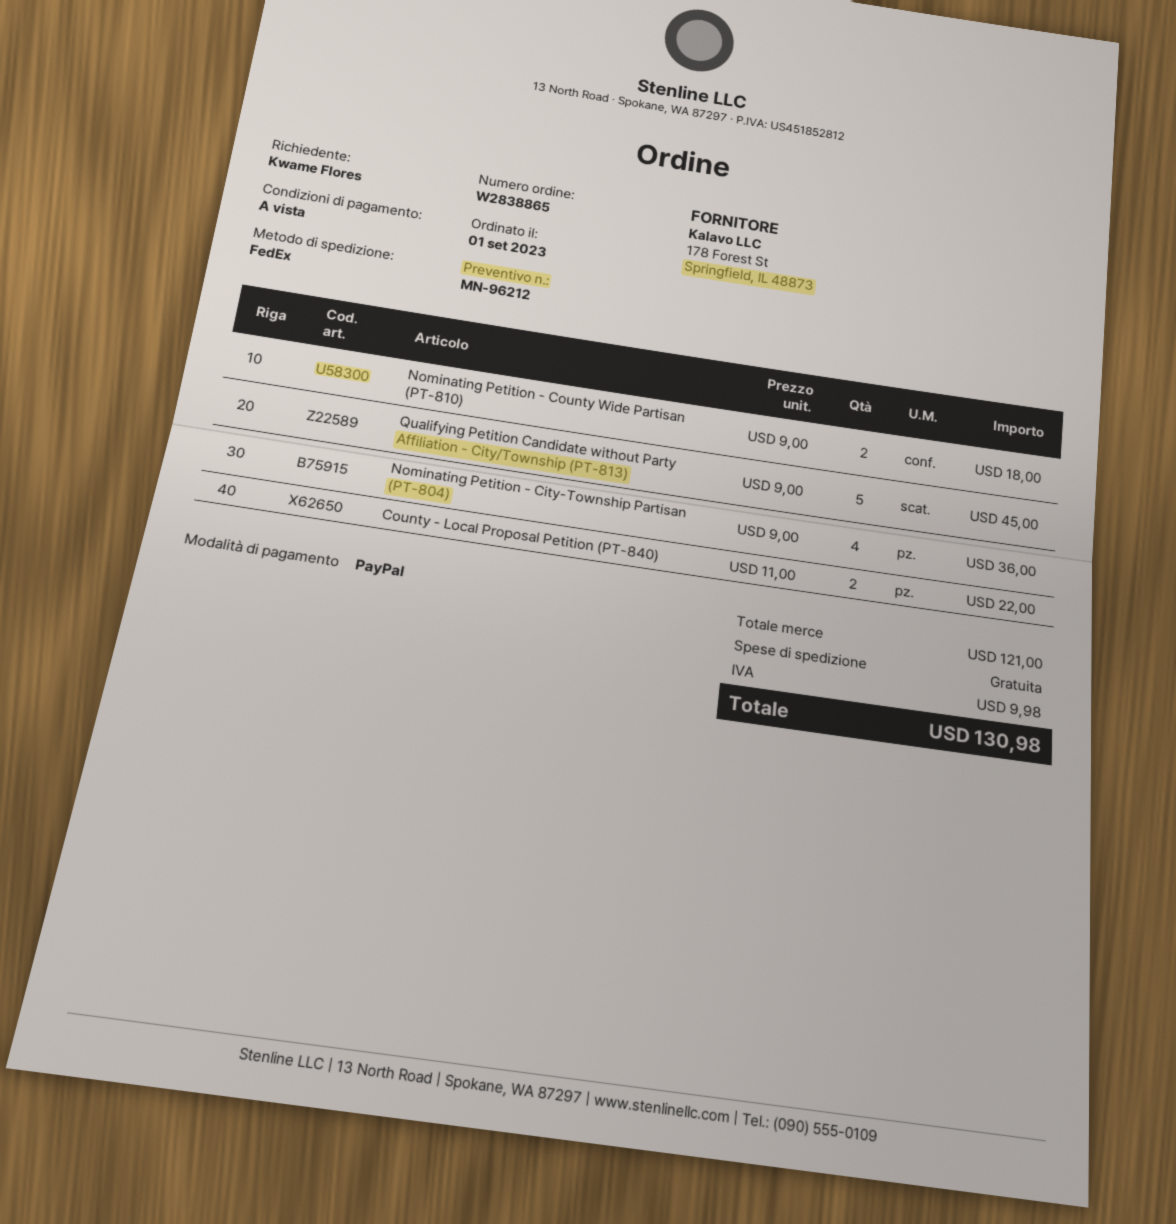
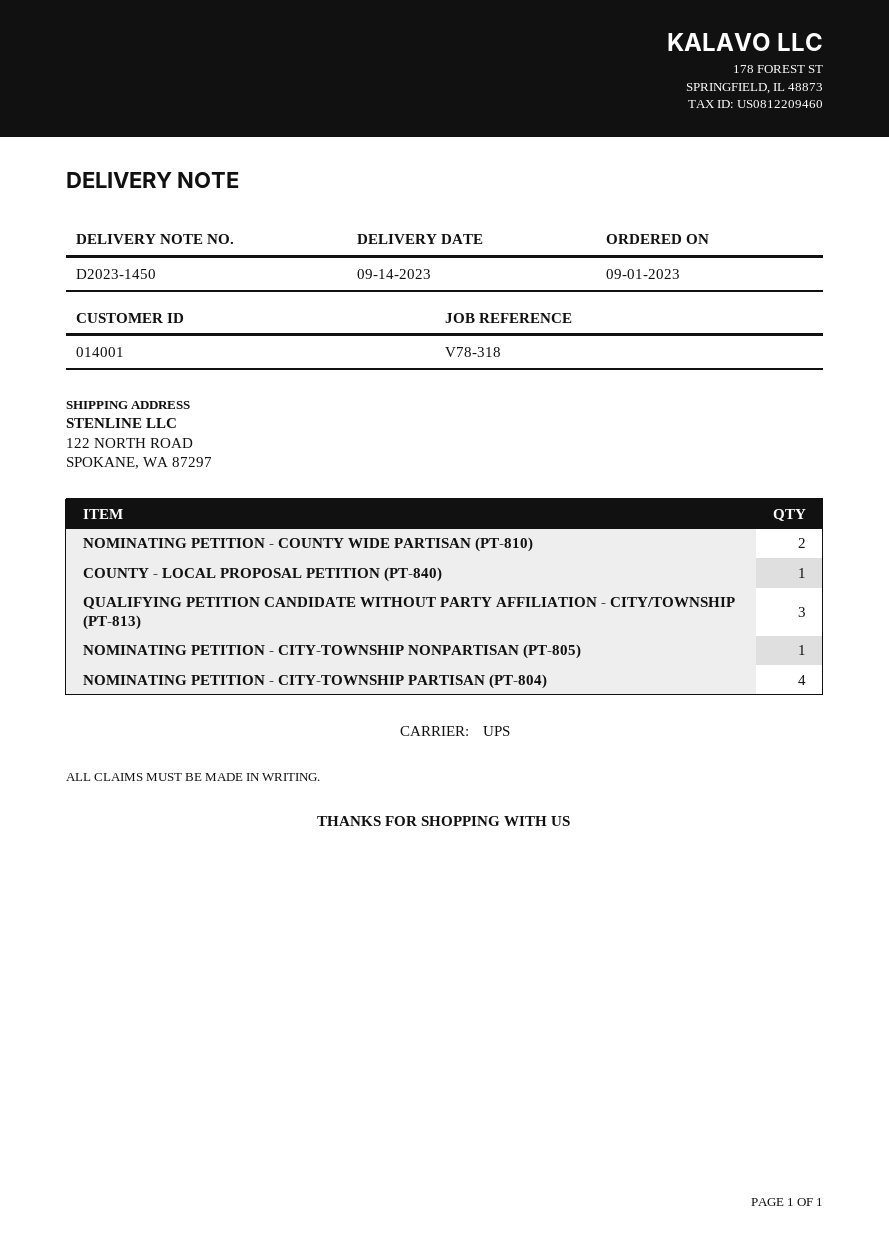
shipping method: FedEx -> UPS
Qualifying Petition Candidate without Party Affiliation - City/Township (PT-813): 5 -> 3
County - Local Proposal Petition (PT-840): 2 -> 1
NOMINATING PETITION - CITY-TOWNSHIP NONPARTISAN (PT-805): none -> 1

